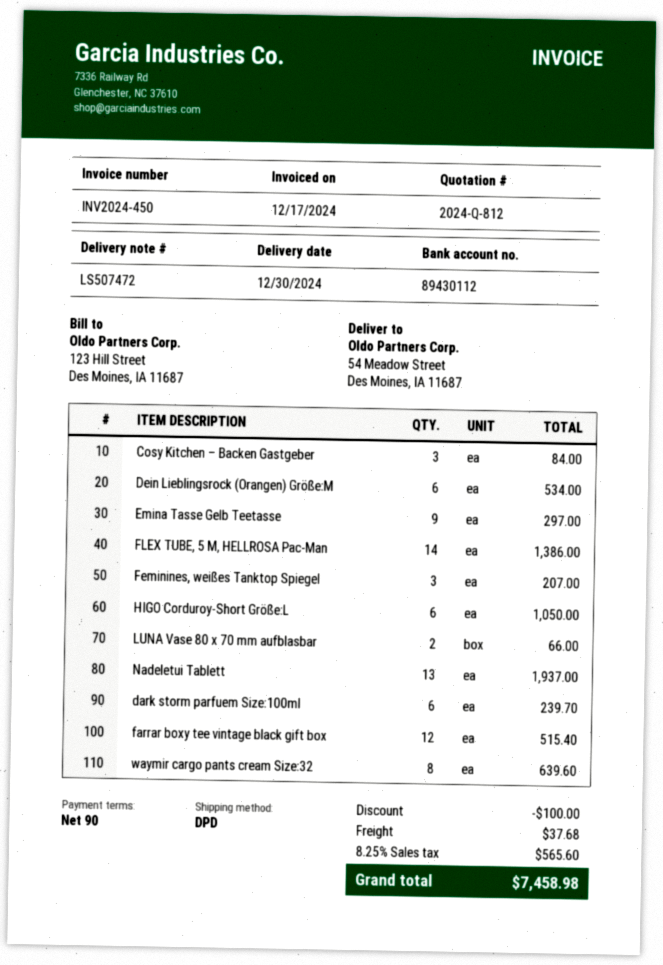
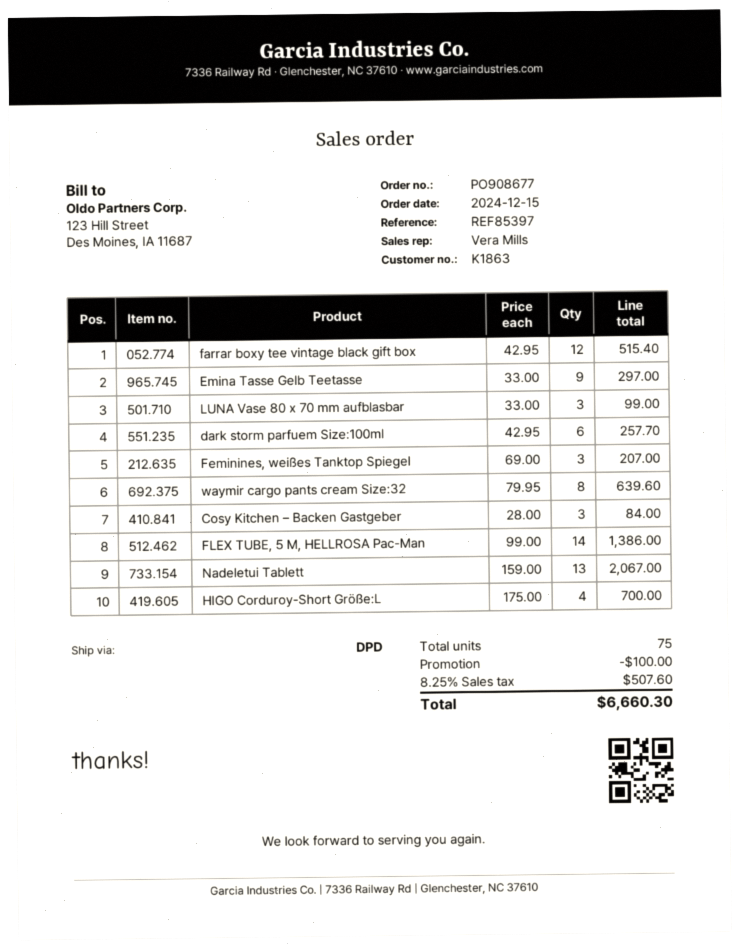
Dein Lieblingsrock (Orangen) Größe:M: 6 for 534.00 -> none
HIGO Corduroy-Short Größe:L: 6 for 1050.00 -> 4 for 700.00
LUNA Vase 80 x 70 mm aufblasbar: 2 for 66.00 -> 3 for 99.00
Nadeletui Tablett: 13 for 1937.00 -> 13 for 2067.00
dark storm parfuem Size:100ml: 6 for 239.70 -> 6 for 257.70
shipping: 37.68 -> none
tax: 8.25% = 565.60 -> 8.25% = 507.60
total: 7458.98 -> 6660.30

